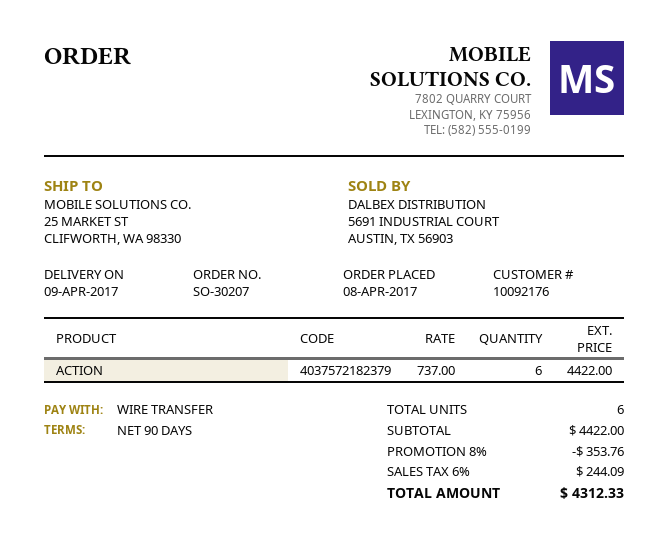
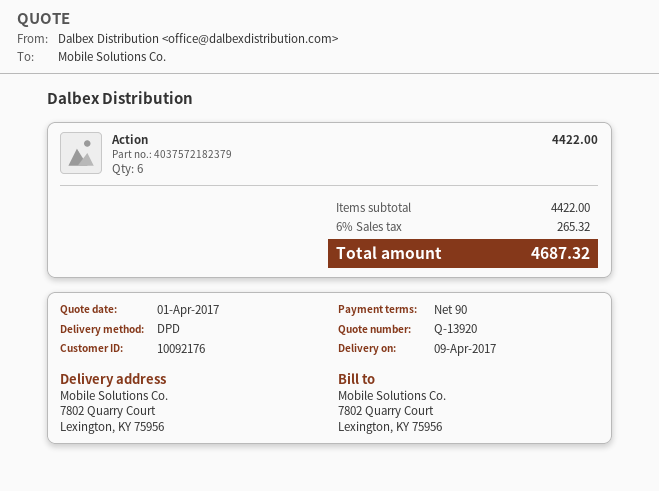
ship to: 25 MARKET ST, CLIFWORTH, WA 98330 -> 7802 Quarry Court, Lexington, KY 75956
discount: 8% = 353.76 -> none
tax: 6% = 244.09 -> 6% = 265.32
total: 4312.33 -> 4687.32

